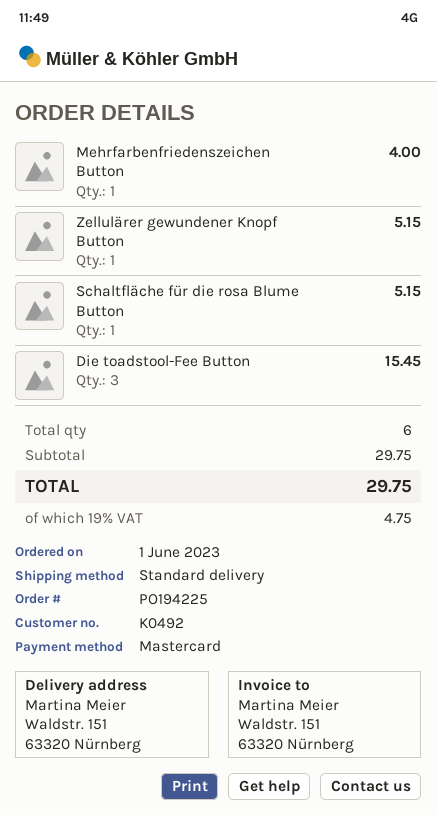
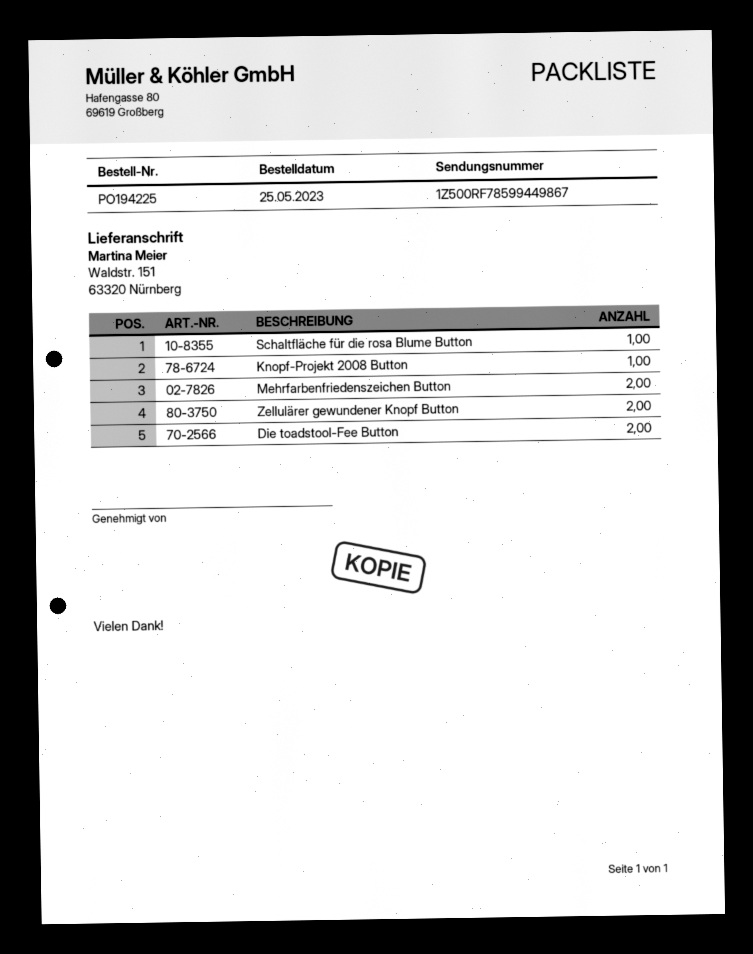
order date: 2023-06-01 -> 2023-05-25
Mehrfarbenfriedenszeichen Button: 1 -> 2
Zellulärer gewundener Knopf Button: 1 -> 2
Die toadstool-Fee Button: 3 -> 2
Knopf-Projekt 2008 Button: none -> 1

